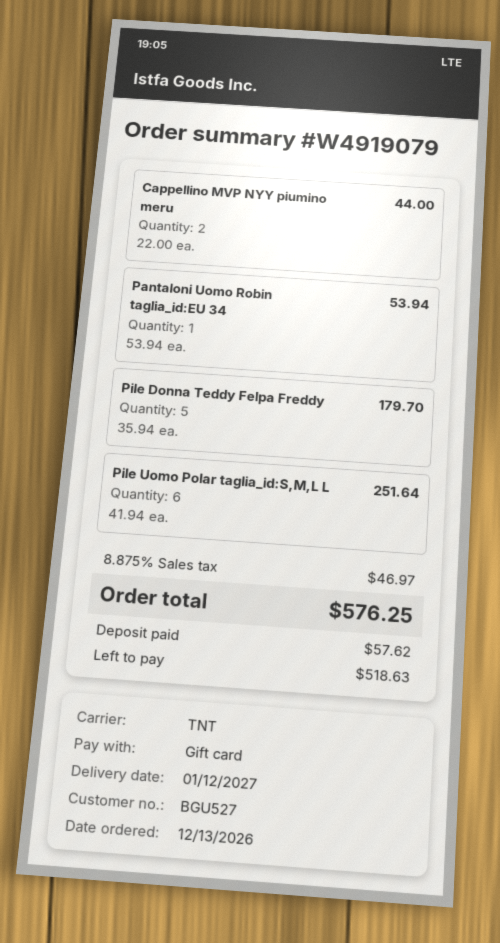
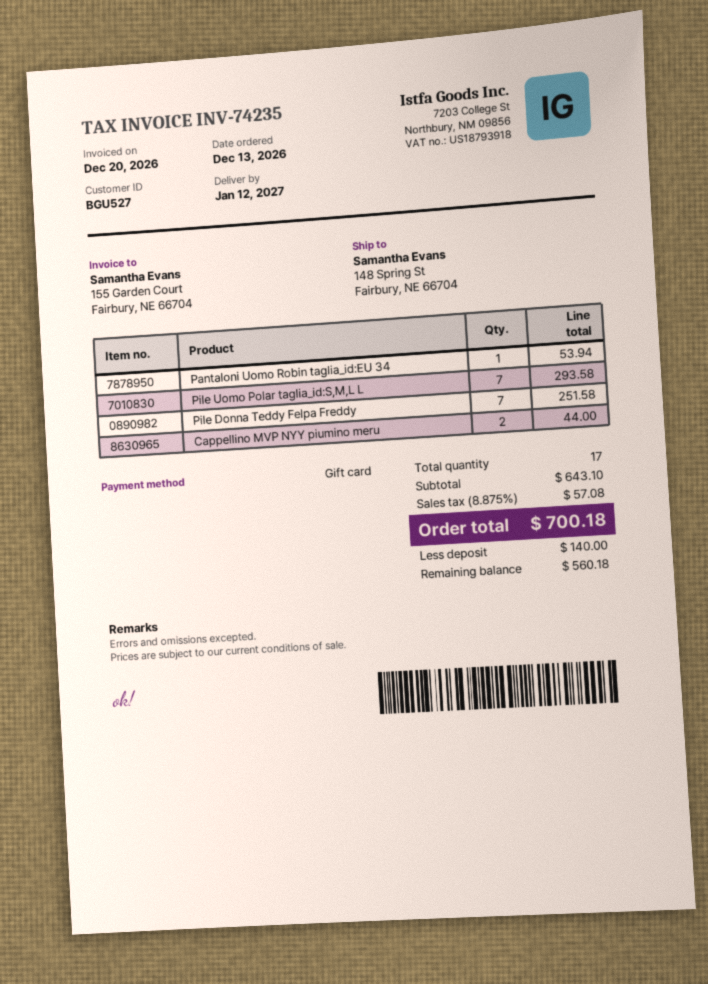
Pile Donna Teddy Felpa Freddy: 5 for 179.70 -> 7 for 251.58
Pile Uomo Polar taglia_id:S,M,L L: 6 for 251.64 -> 7 for 293.58
tax: 8.875% = 46.97 -> 8.875% = 57.08
total: 576.25 -> 700.18
deposit: 57.62 -> 140.00
balance: 518.63 -> 560.18

